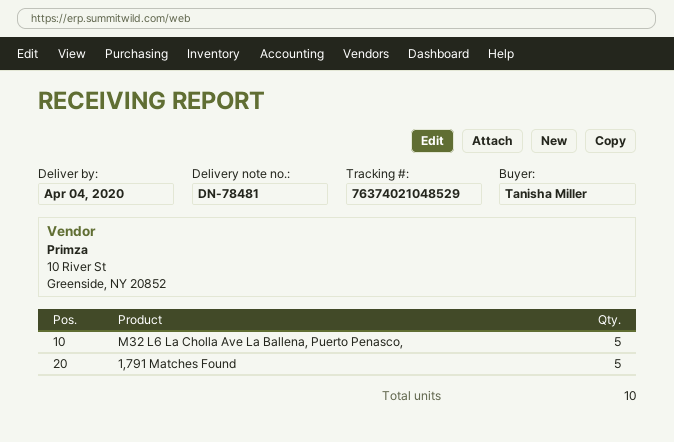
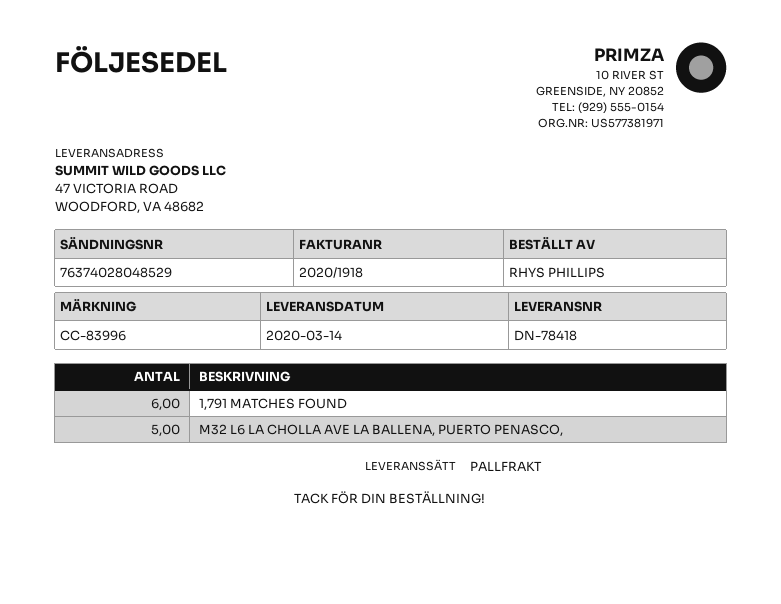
delivery note number: DN-78481 -> DN-78418
delivery date: 2020-04-04 -> 2020-03-14
ordered by: Tanisha Miller -> RHYS PHILLIPS
tracking number: 76374021048529 -> 76374028048529
1,791 Matches Found: 5 -> 6

